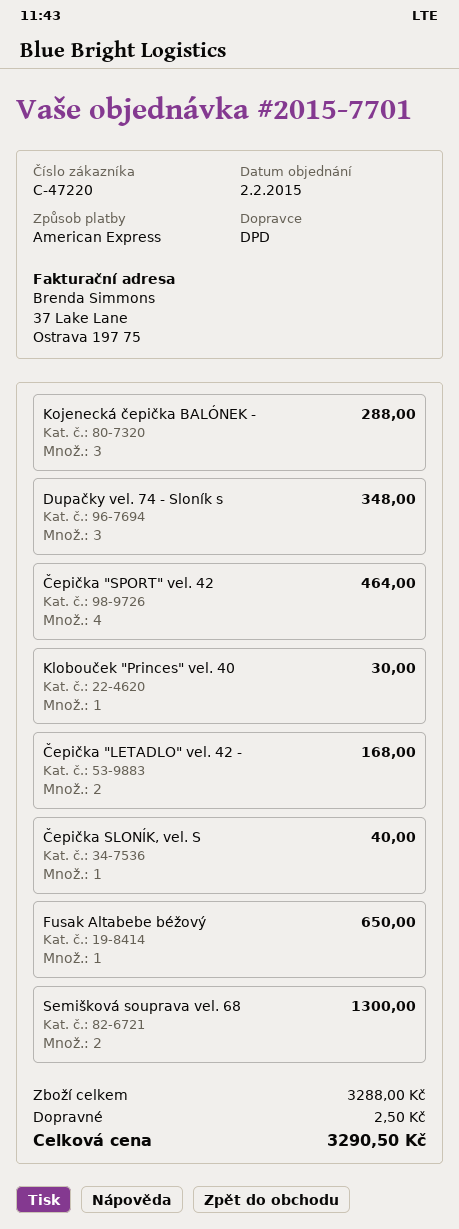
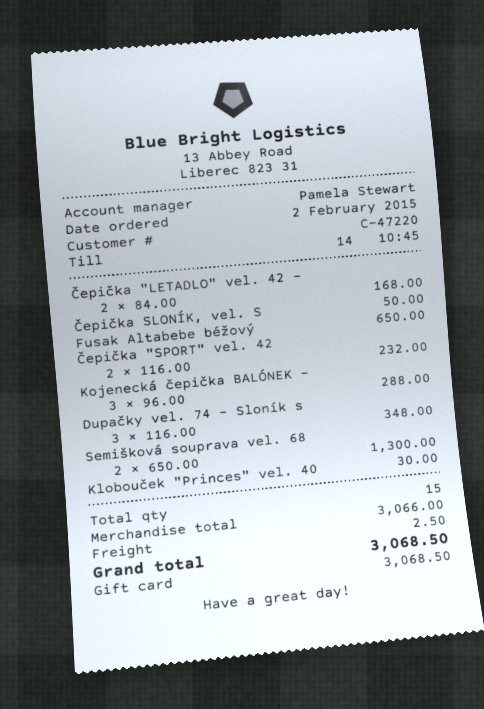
payment method: American Express -> gift card
Čepička "SPORT" vel. 42: 4 for 464.00 -> 2 for 232.00
Čepička SLONÍK, vel. S: 1 for 40.00 -> 1 for 50.00
subtotal: 3288.00 -> 3066.00
total: 3290.50 -> 3068.50

